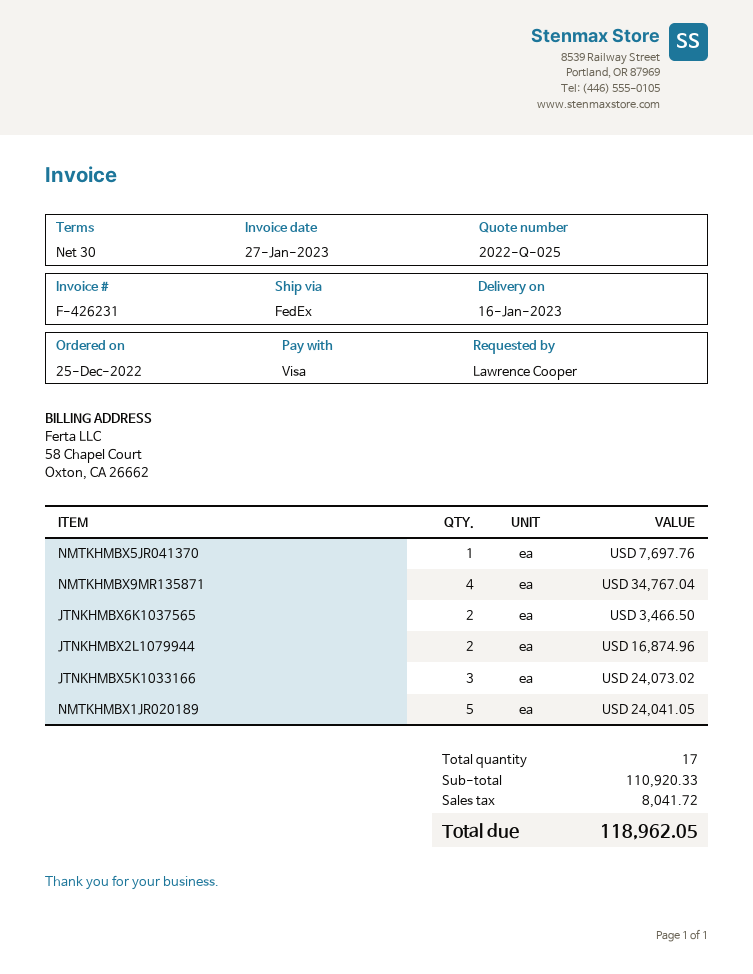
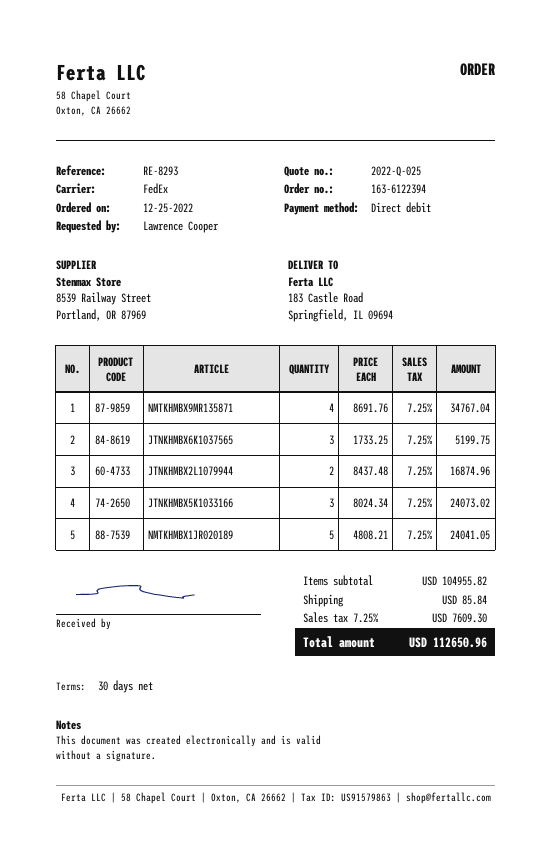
payment method: Visa -> direct debit
NMTKHMBX5JR041370: 1 for 7697.76 -> none
JTNKHMBX6K1037565: 2 for 3466.50 -> 3 for 5199.75
subtotal: 110920.33 -> 104955.82
shipping: none -> 85.84
tax: 8041.72 -> 7609.30
total: 118962.05 -> 112650.96

